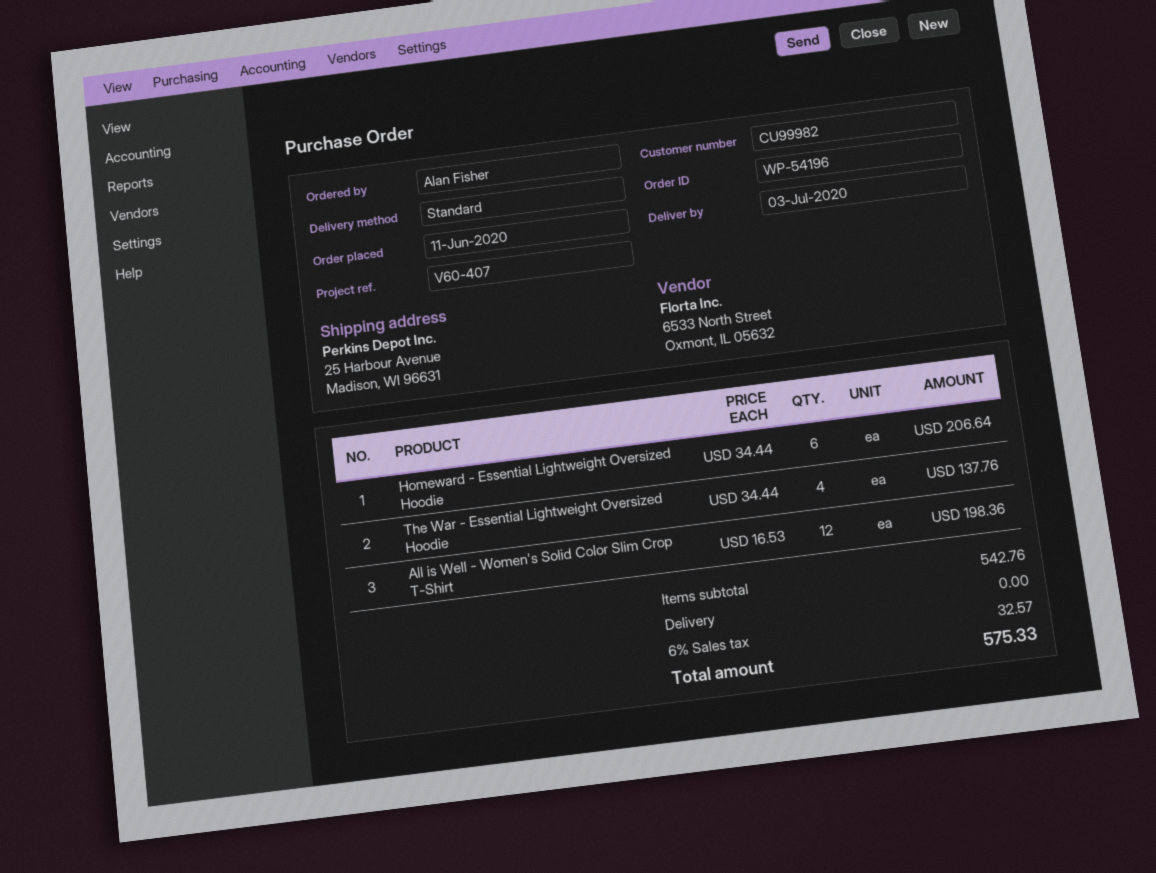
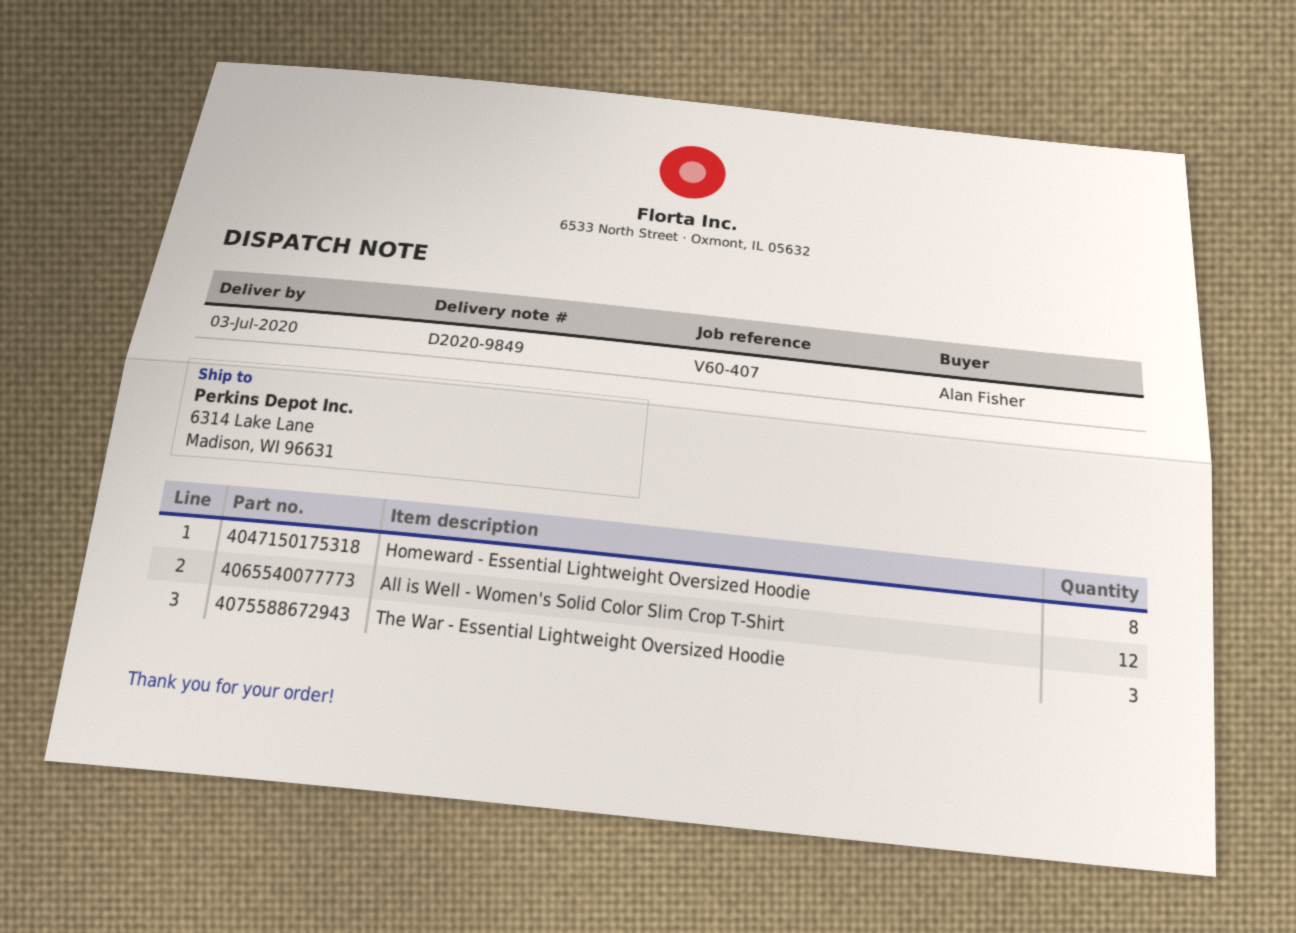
ship to: 25 Harbour Avenue, Madison, WI 96631 -> 6314 Lake Lane, Madison, WI 96631
Homeward - Essential Lightweight Oversized Hoodie: 6 -> 8
The War - Essential Lightweight Oversized Hoodie: 4 -> 3

